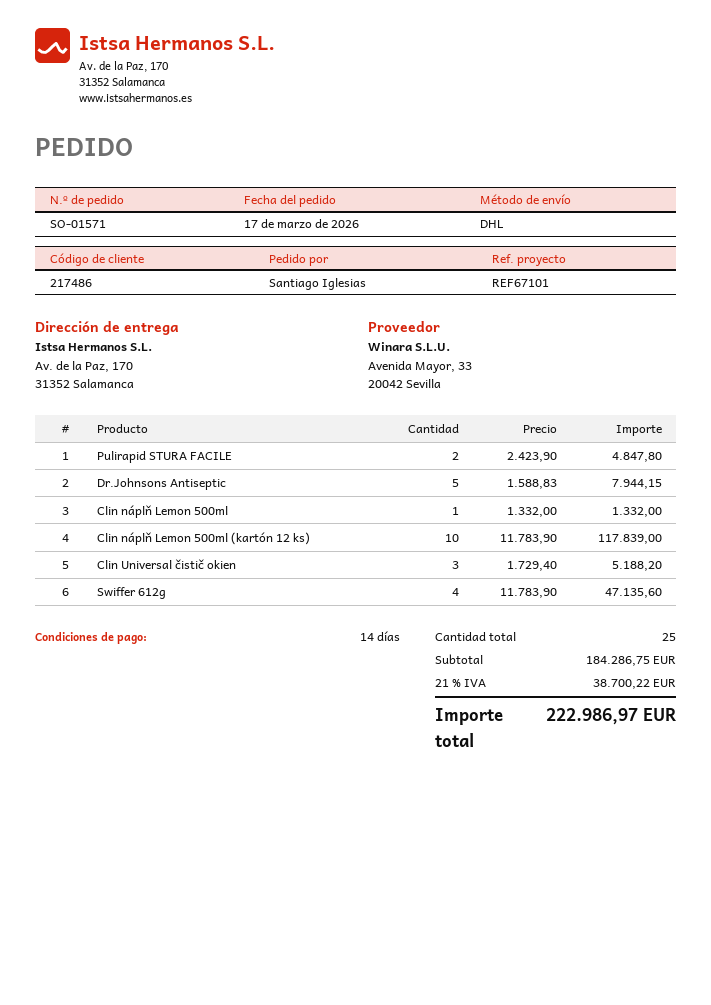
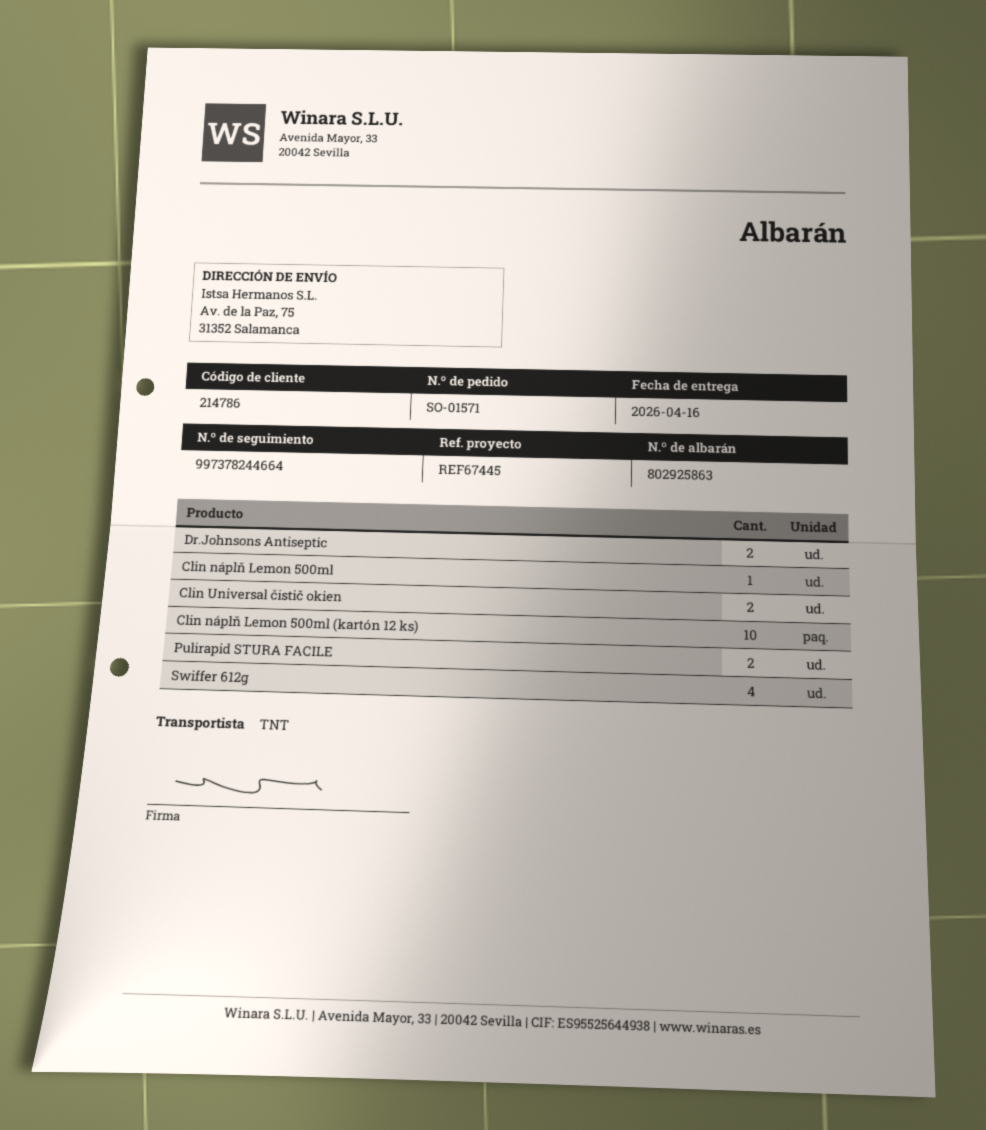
customer number: 217486 -> 214786
reference: REF67101 -> REF67445
shipping method: DHL -> TNT
ship to: Av. de la Paz, 170, 31352 Salamanca -> Av. de la Paz, 75, 31352 Salamanca
Dr.Johnsons Antiseptic: 5 -> 2
Clin Universal čistič okien: 3 -> 2

